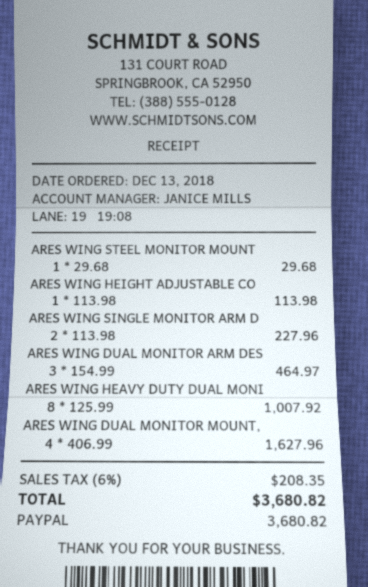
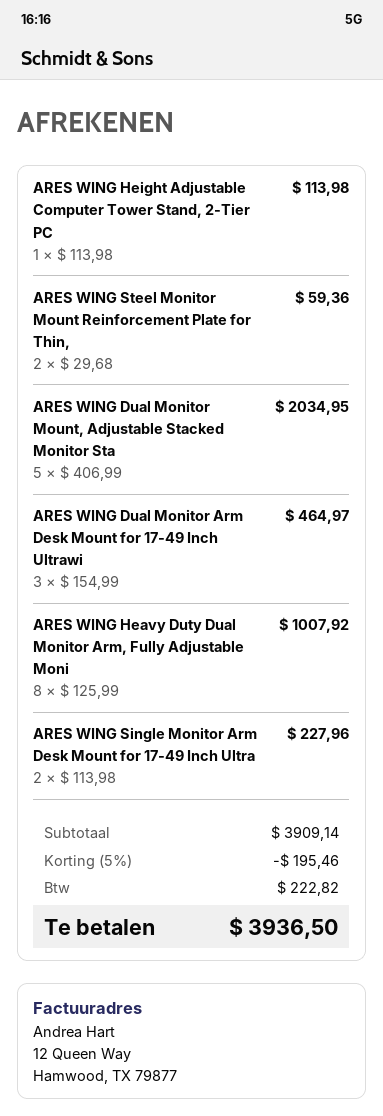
ARES WING STEEL MONITOR MOUNT: 1 x 29.68 = 29.68 -> 2 x 29.68 = 59.36
ARES WING DUAL MONITOR MOUNT,: 4 x 406.99 = 1627.96 -> 5 x 406.99 = 2034.95
discount: none -> 5% = 195.46
tax: 208.35 -> 222.82
total: 3680.82 -> 3936.50

